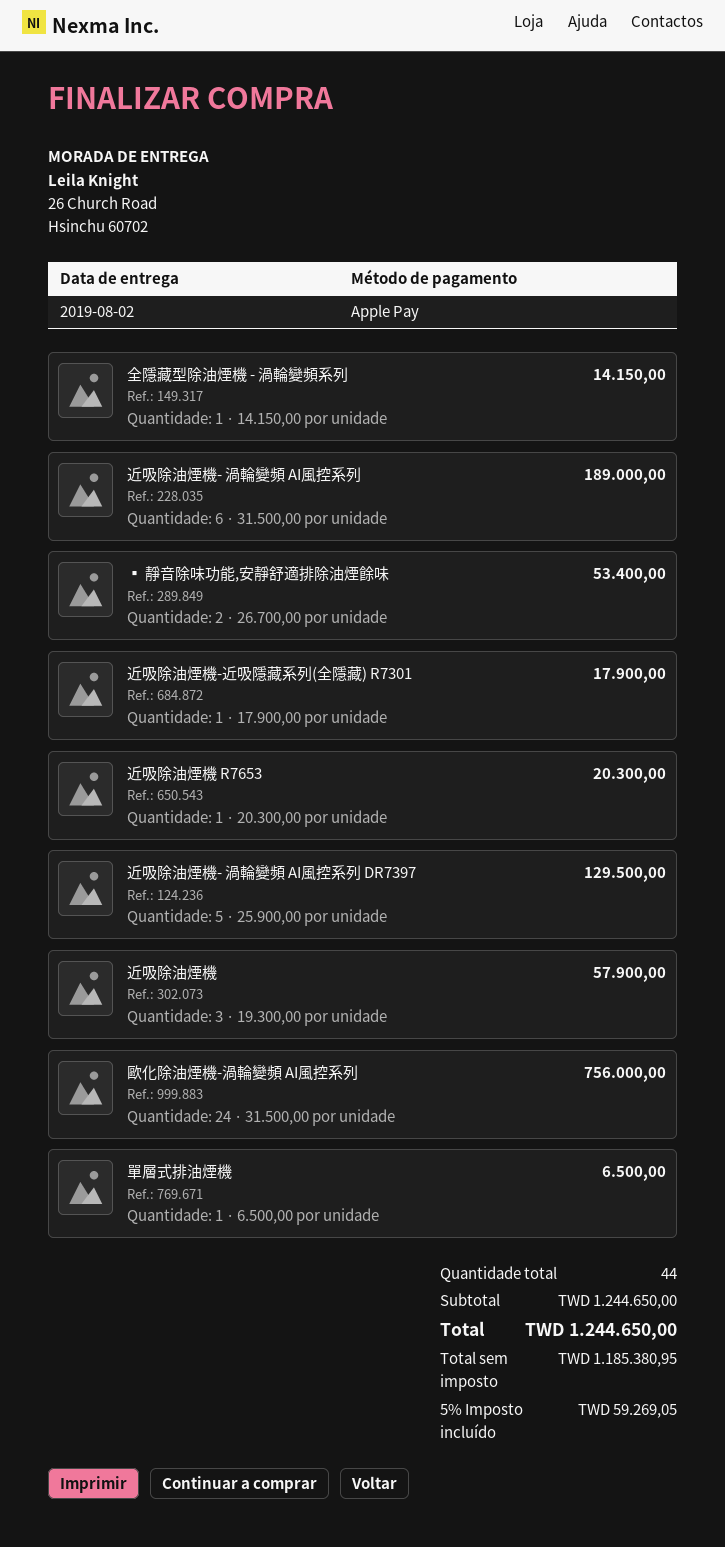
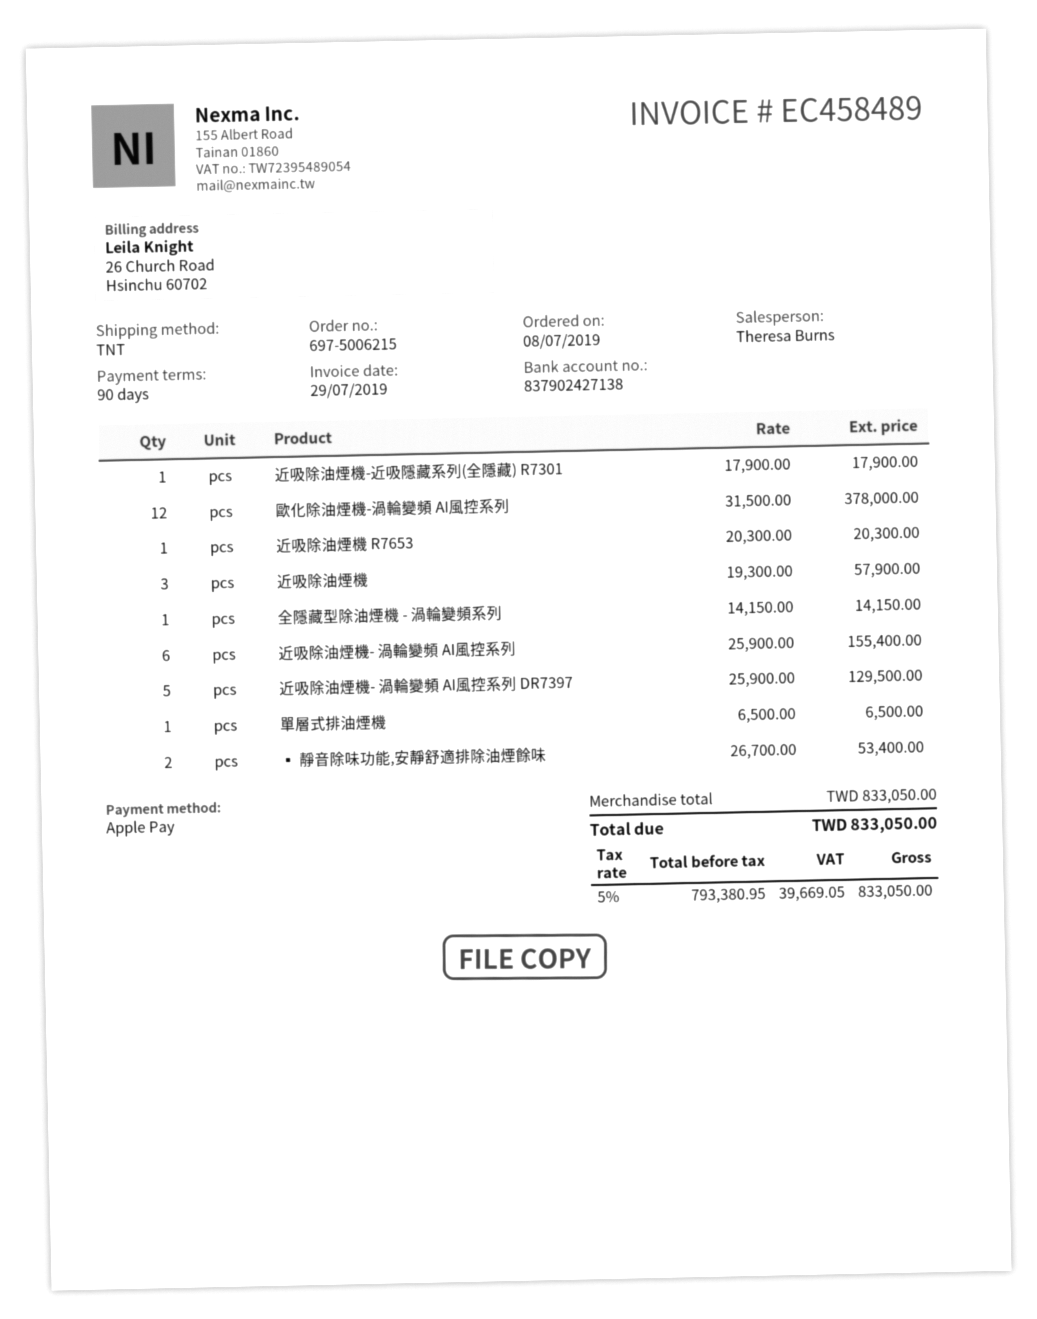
近吸除油煙機- 渦輪變頻 AI風控系列: 6 x 31500.00 = 189000.00 -> 6 x 25900.00 = 155400.00
歐化除油煙機-渦輪變頻 AI風控系列: 24 x 31500.00 = 756000.00 -> 12 x 31500.00 = 378000.00
subtotal: 1244650.00 -> 833050.00
net: 1185380.95 -> 793380.95
tax: 5% = 59269.05 -> 5% = 39669.05
total: 1244650.00 -> 833050.00

